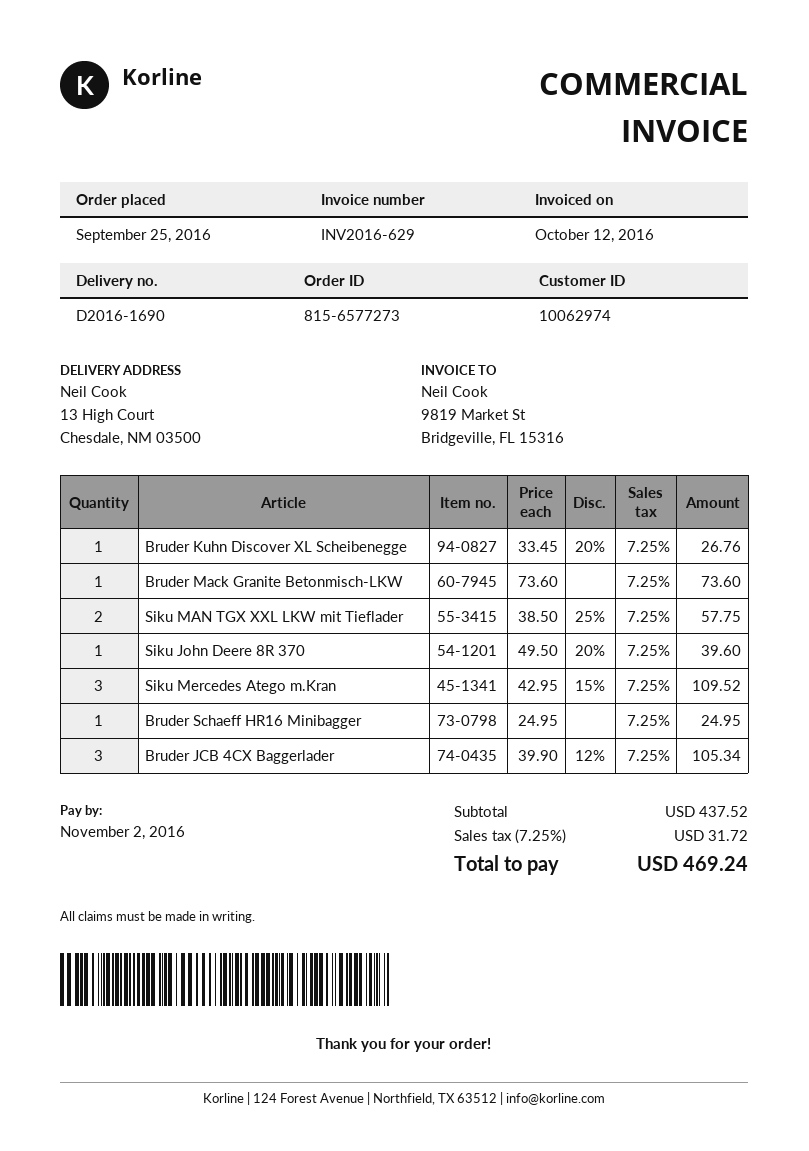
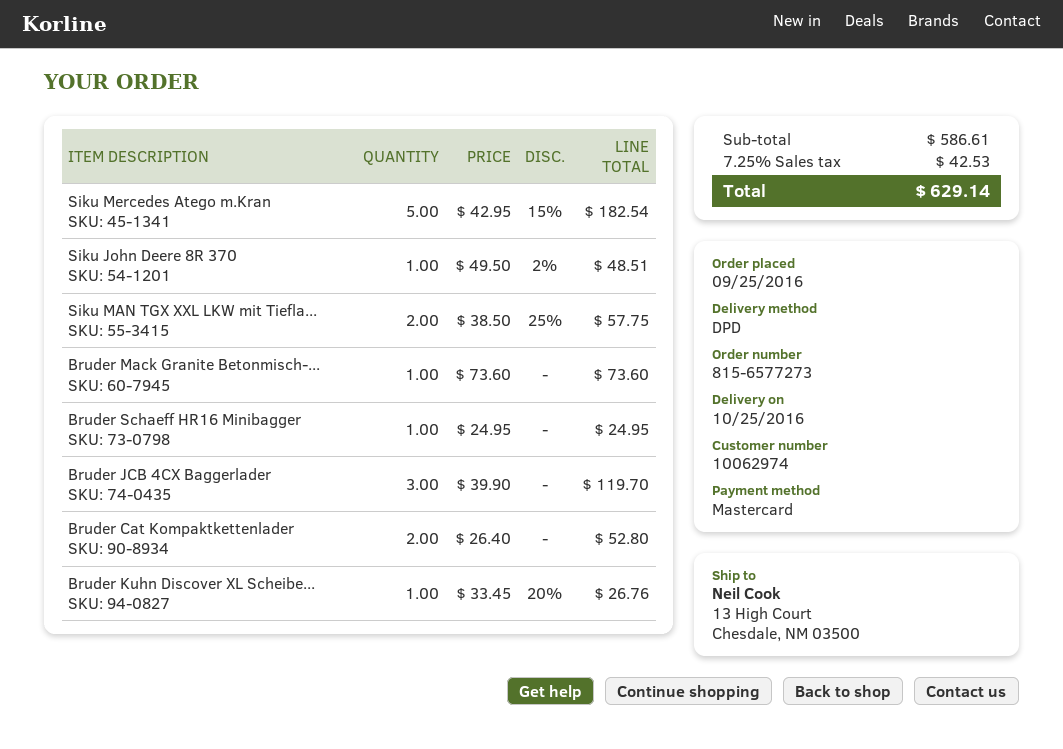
Siku John Deere 8R 370: 1 x 49.50 - 20% = 39.60 -> 1 x 49.50 - 2% = 48.51
Siku Mercedes Atego m.Kran: 3 x 42.95 - 15% = 109.52 -> 5 x 42.95 - 15% = 182.54
Bruder JCB 4CX Baggerlader: 3 x 39.90 - 12% = 105.34 -> 3 x 39.90 = 119.70
Bruder Cat Kompaktkettenlader: none -> 2 x 26.40 = 52.80
subtotal: 437.52 -> 586.61
tax: 7.25% = 31.72 -> 7.25% = 42.53
total: 469.24 -> 629.14

